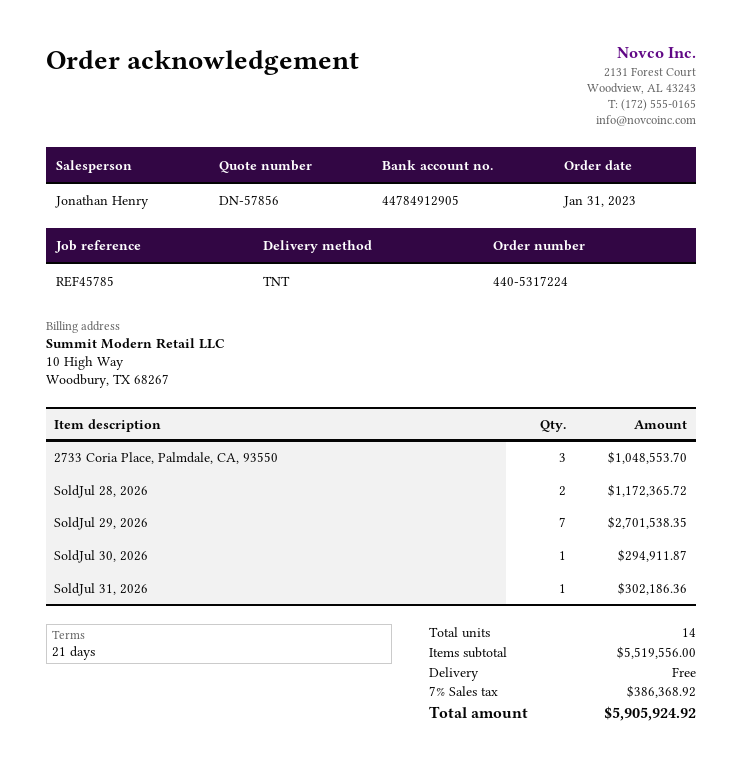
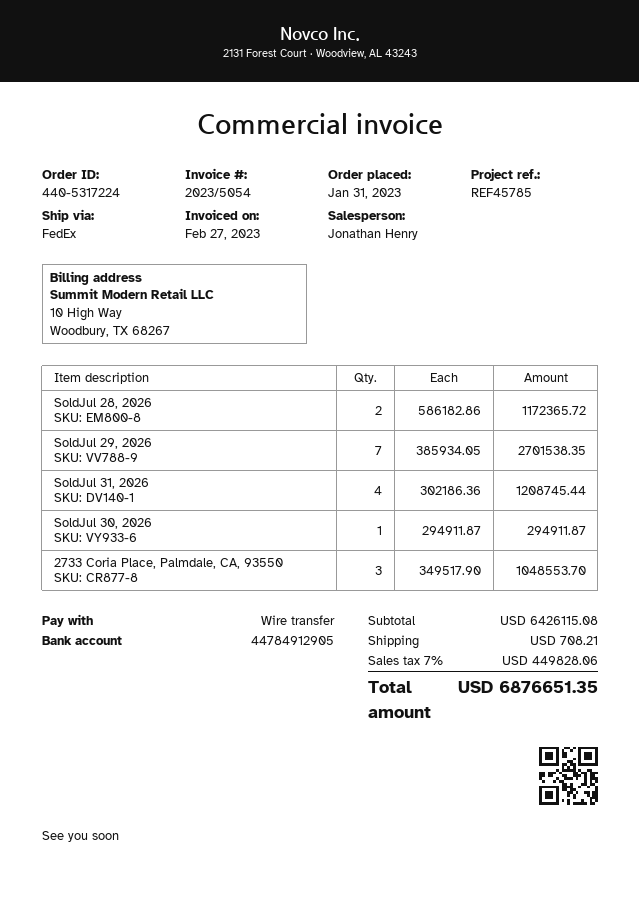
shipping method: TNT -> FedEx
SoldJul 31, 2026: 1 for 302186.36 -> 4 for 1208745.44
subtotal: 5519556.00 -> 6426115.08
shipping: 0.00 -> 708.21
tax: 7% = 386368.92 -> 7% = 449828.06
total: 5905924.92 -> 6876651.35

